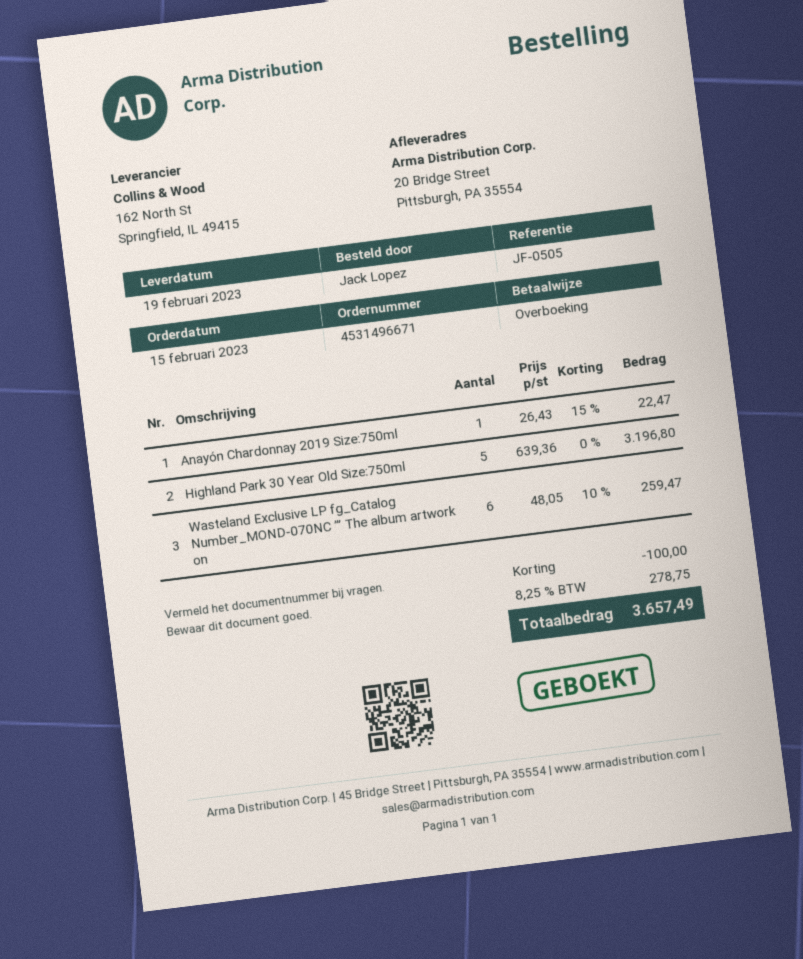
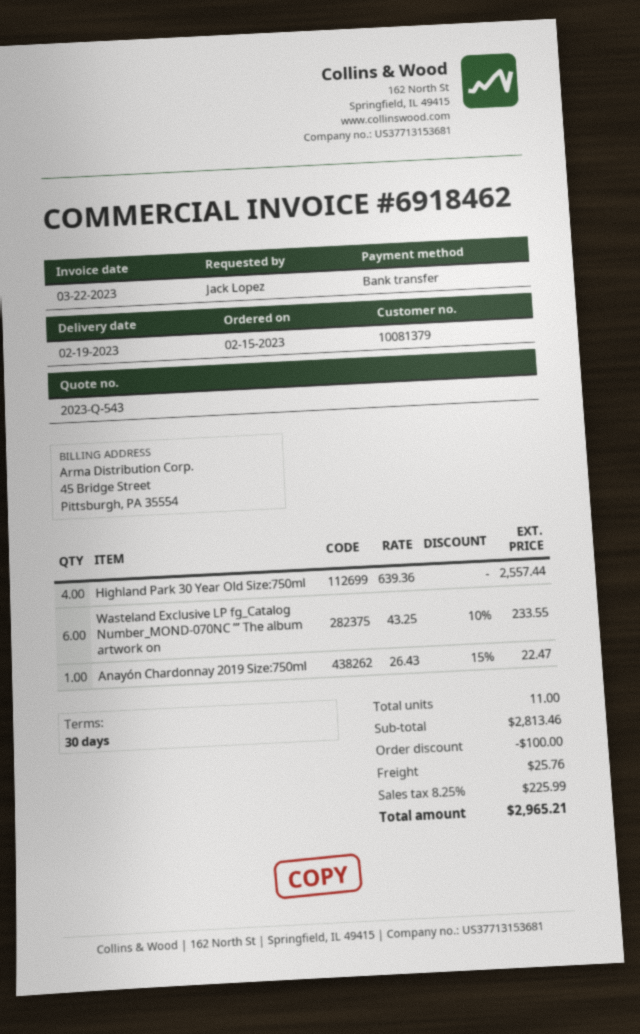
Highland Park 30 Year Old Size:750ml: 5 x 639.36 = 3196.80 -> 4 x 639.36 = 2557.44
Wasteland Exclusive LP fg_Catalog Number_MOND-070NC ’” The album artwork on: 6 x 48.05 - 10% = 259.47 -> 6 x 43.25 - 10% = 233.55
shipping: none -> 25.76
tax: 8.25% = 278.75 -> 8.25% = 225.99
total: 3657.49 -> 2965.21

